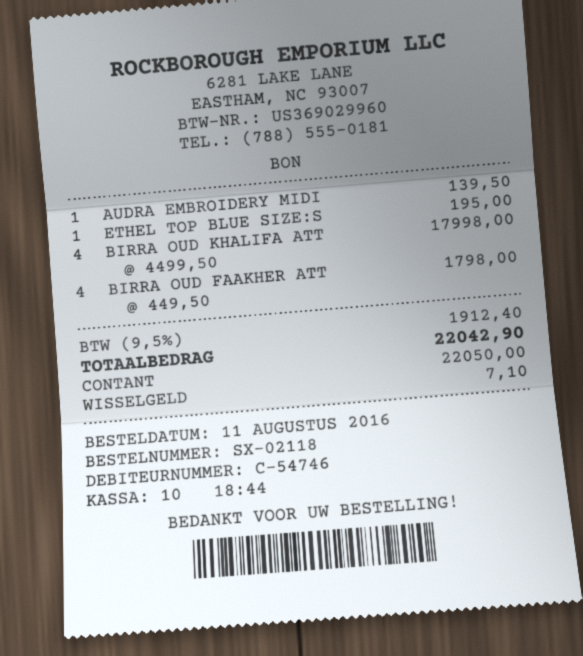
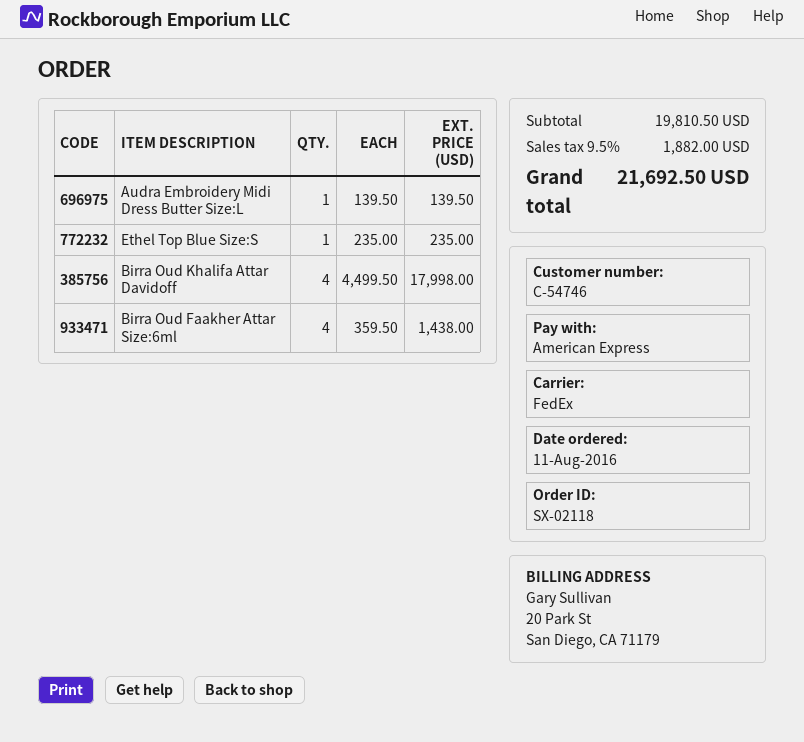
payment method: cash -> American Express
ETHEL TOP BLUE SIZE:S: 1 x 195.00 = 195.00 -> 1 x 235.00 = 235.00
BIRRA OUD FAAKHER ATT: 4 x 449.50 = 1798.00 -> 4 x 359.50 = 1438.00
tax: 9.5% = 1912.40 -> 9.5% = 1882.00
total: 22042.90 -> 21692.50

